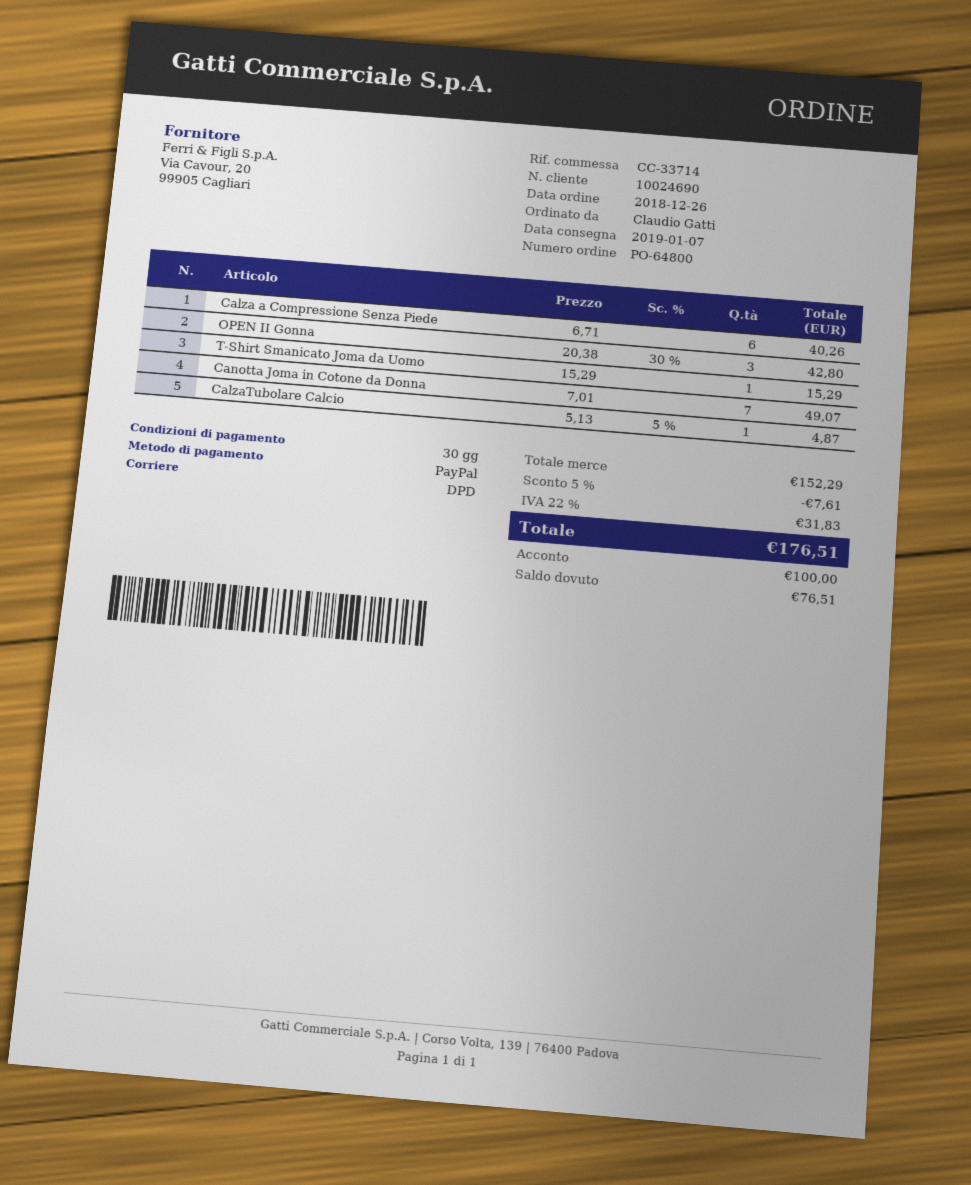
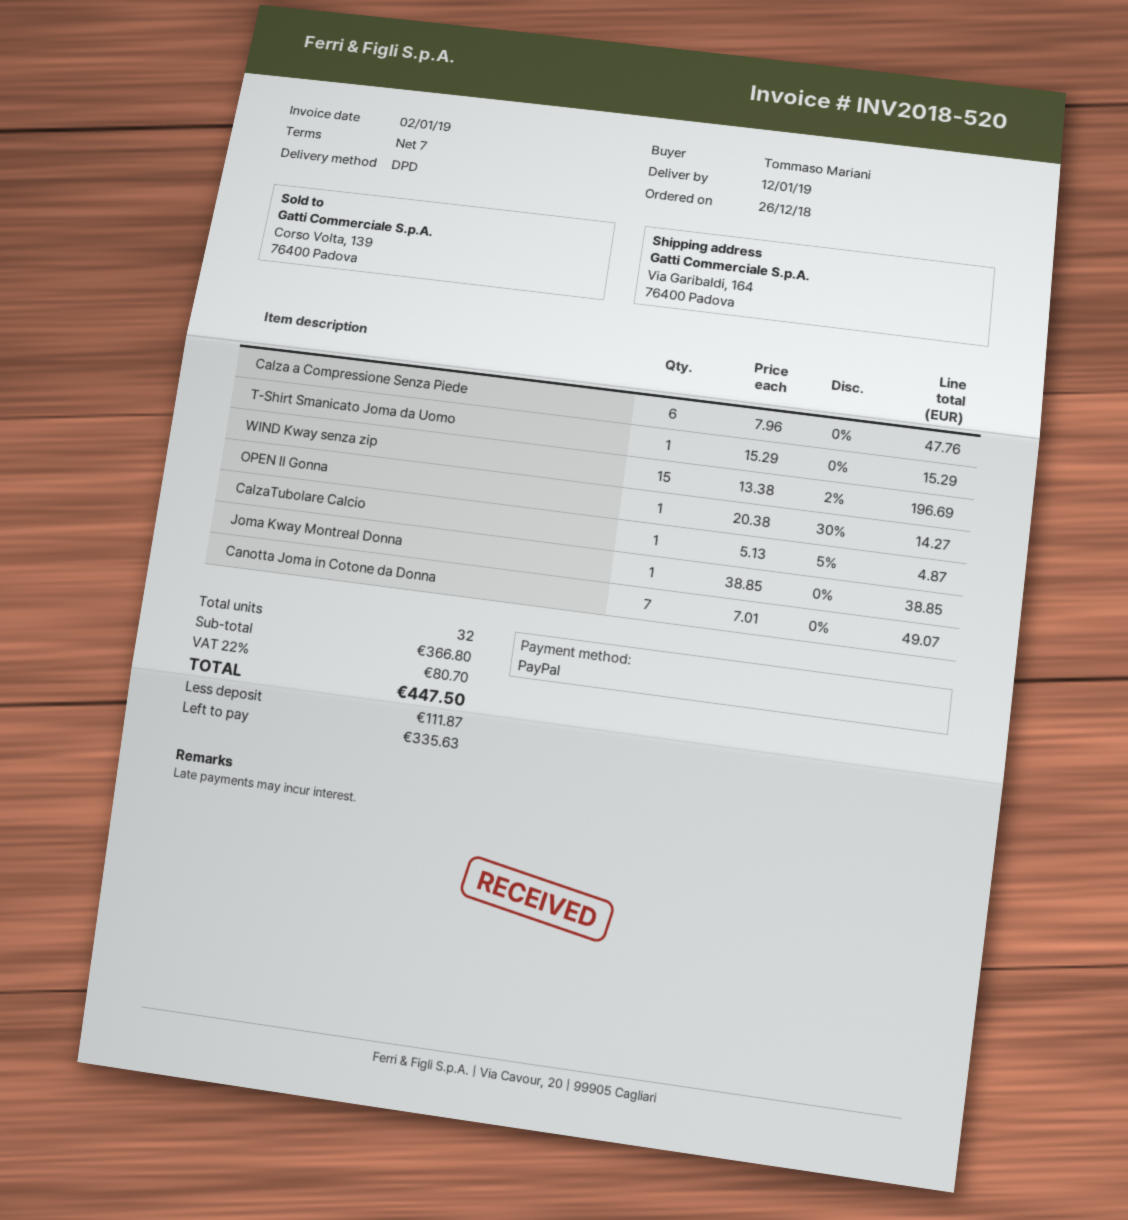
delivery date: 2019-01-07 -> 2019-01-12
payment terms: 30 days -> 7 days
ordered by: Claudio Gatti -> Tommaso Mariani
Calza a Compressione Senza Piede: 6 x 6.71 = 40.26 -> 6 x 7.96 = 47.76
OPEN II Gonna: 3 x 20.38 - 30% = 42.80 -> 1 x 20.38 - 30% = 14.27
WIND Kway senza zip: none -> 15 x 13.38 - 2% = 196.69
Joma Kway Montreal Donna: none -> 1 x 38.85 = 38.85
subtotal: 152.29 -> 366.80
discount: 5% = 7.61 -> none
tax: 22% = 31.83 -> 22% = 80.70
total: 176.51 -> 447.50
deposit: 100.00 -> 111.87
balance: 76.51 -> 335.63

